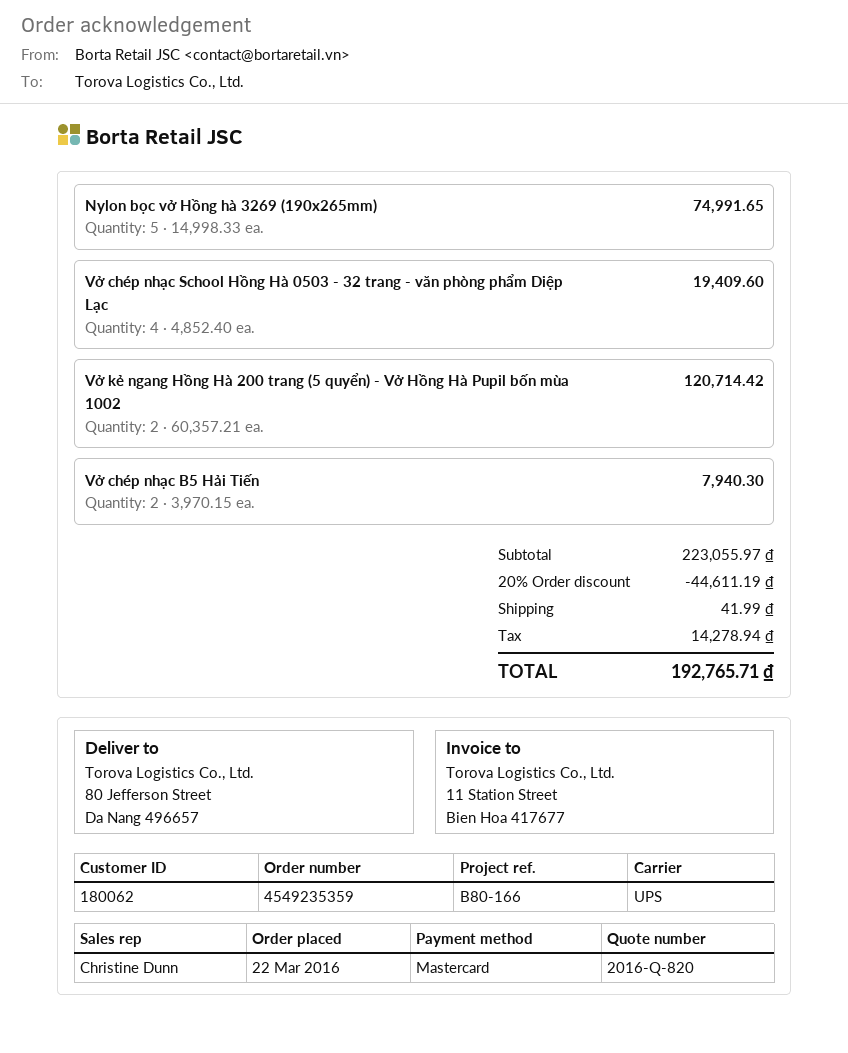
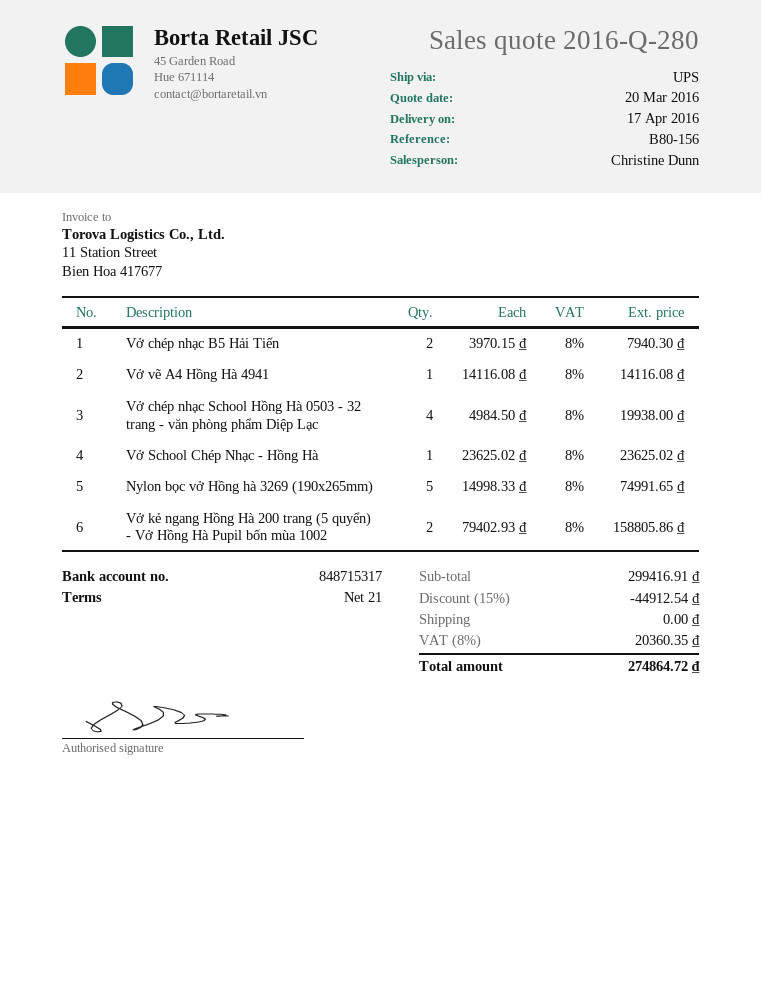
quote number: 2016-Q-820 -> 2016-Q-280
reference: B80-166 -> B80-156
Vở chép nhạc School Hồng Hà 0503 - 32 trang - văn phòng phẩm Diệp Lạc: 4 x 4852.40 = 19409.60 -> 4 x 4984.50 = 19938.00
Vở kẻ ngang Hồng Hà 200 trang (5 quyển) - Vở Hồng Hà Pupil bốn mùa 1002: 2 x 60357.21 = 120714.42 -> 2 x 79402.93 = 158805.86
Vở vẽ A4 Hồng Hà 4941: none -> 1 x 14116.08 = 14116.08
Vở School Chép Nhạc - Hồng Hà: none -> 1 x 23625.02 = 23625.02
subtotal: 223055.97 -> 299416.91
discount: 20% = 44611.19 -> 15% = 44912.54
shipping: 41.99 -> 0.00
tax: 14278.94 -> 20360.35
total: 192765.71 -> 274864.72

